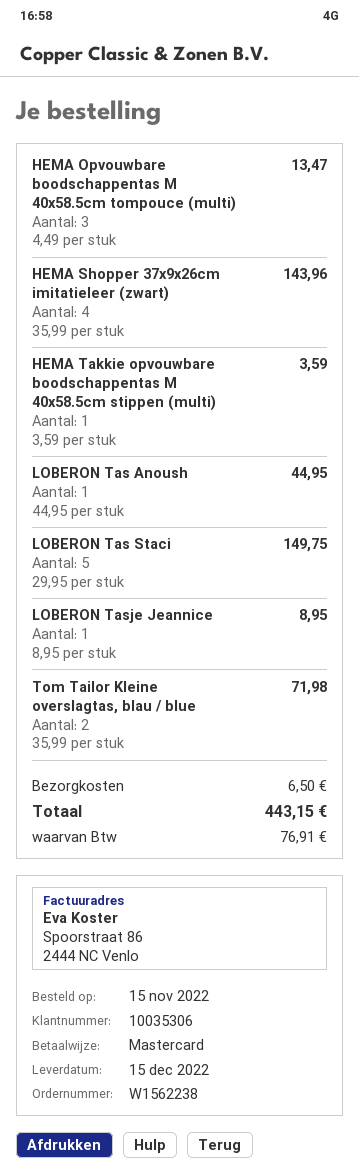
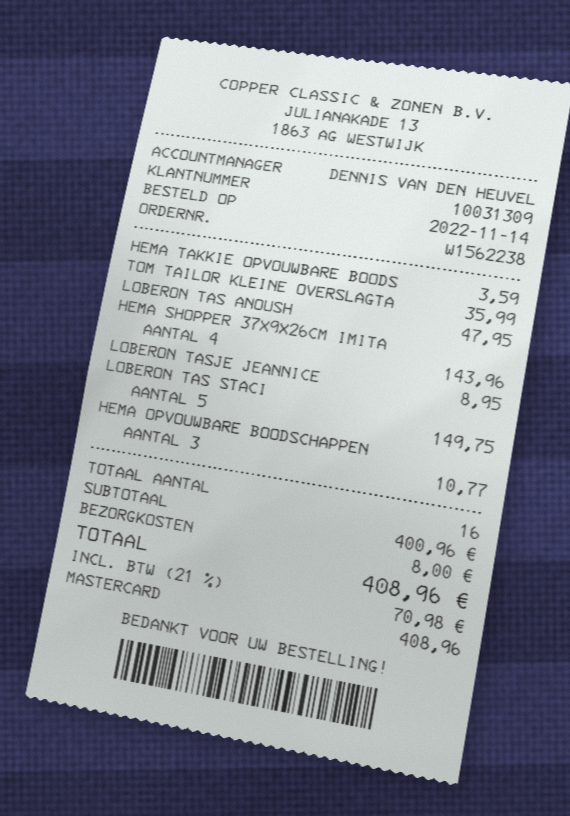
order date: 2022-11-15 -> 2022-11-14
customer number: 10035306 -> 10031309
HEMA Opvouwbare boodschappentas M 40x58.5cm tompouce (multi): 3 for 13.47 -> 3 for 10.77
LOBERON Tas Anoush: 1 for 44.95 -> 1 for 47.95
Tom Tailor Kleine overslagtas, blau / blue: 2 for 71.98 -> 1 for 35.99
shipping: 6.50 -> 8.00
tax: 76.91 -> 70.98
total: 443.15 -> 408.96

